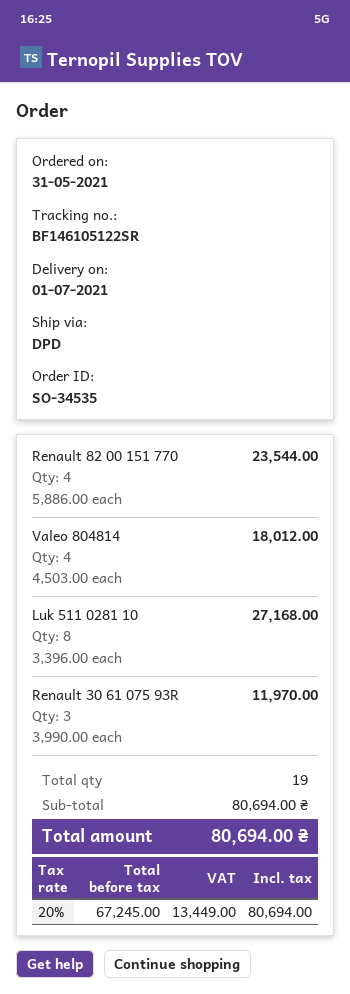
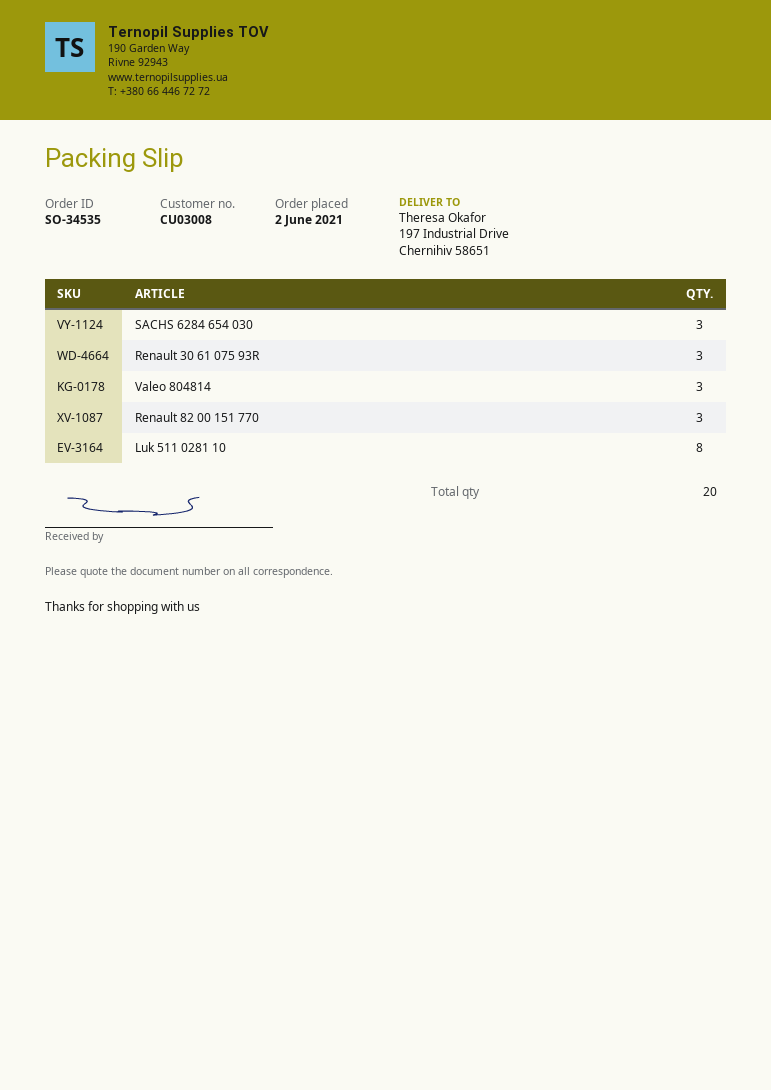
order date: 2021-05-31 -> 2021-06-02
Renault 82 00 151 770: 4 -> 3
Valeo 804814: 4 -> 3
SACHS 6284 654 030: none -> 3
total quantity: 19 -> 20

